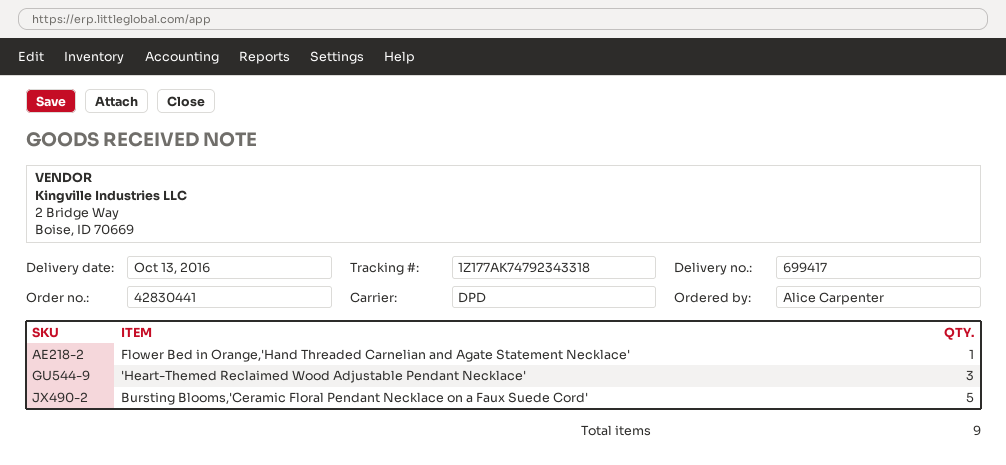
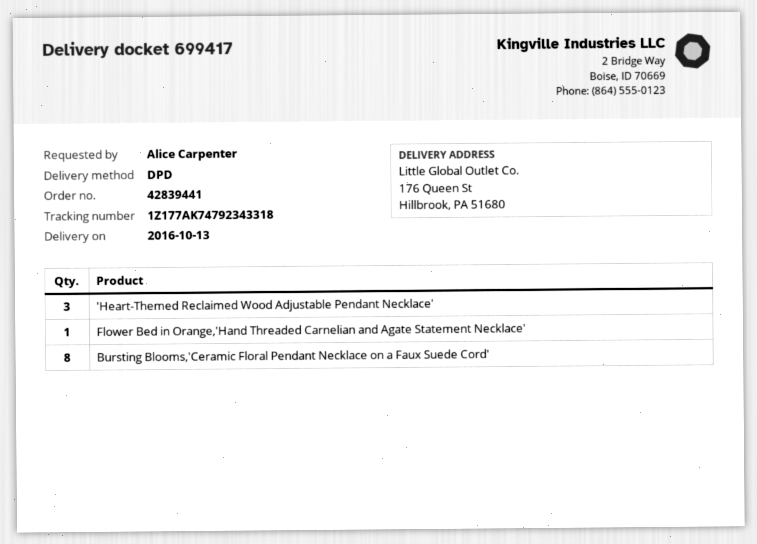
order number: 42830441 -> 42839441
Bursting Blooms,'Ceramic Floral Pendant Necklace on a Faux Suede Cord': 5 -> 8

